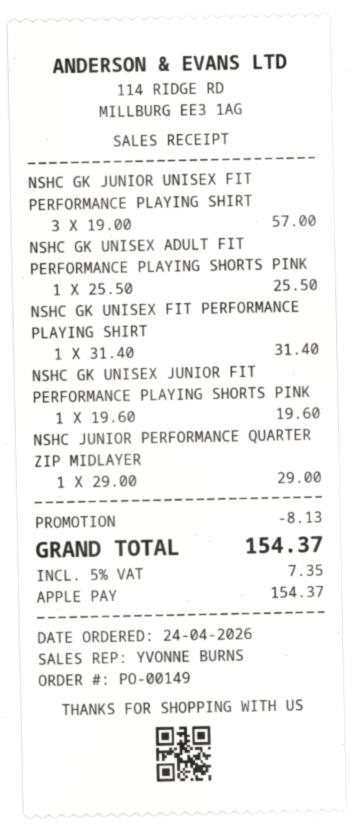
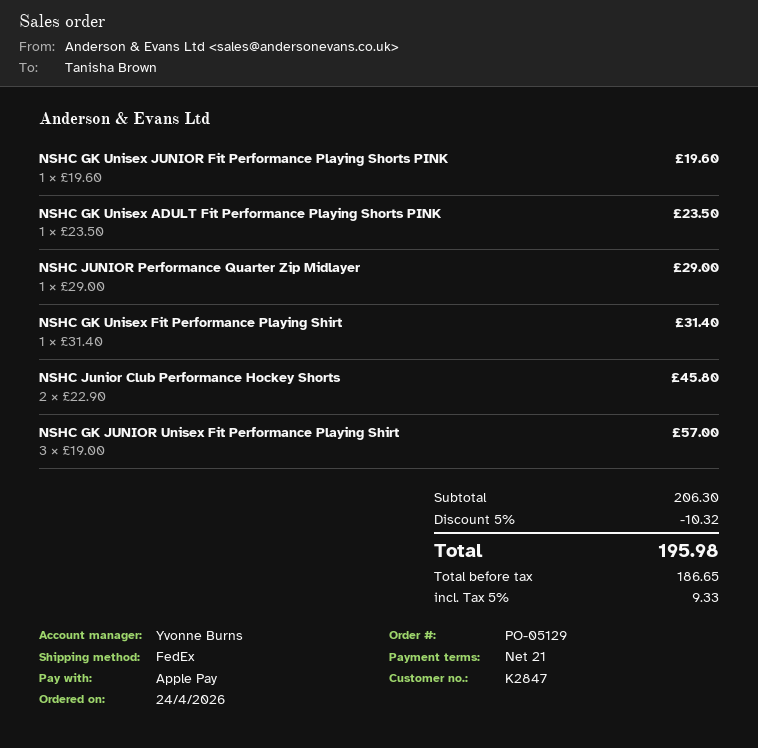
order number: PO-00149 -> PO-05129
NSHC GK UNISEX ADULT FIT PERFORMANCE PLAYING SHORTS PINK: 1 x 25.50 = 25.50 -> 1 x 23.50 = 23.50
NSHC Junior Club Performance Hockey Shorts: none -> 2 x 22.90 = 45.80
discount: 8.13 -> 10.32
tax: 5% = 7.35 -> 5% = 9.33
total: 154.37 -> 195.98

